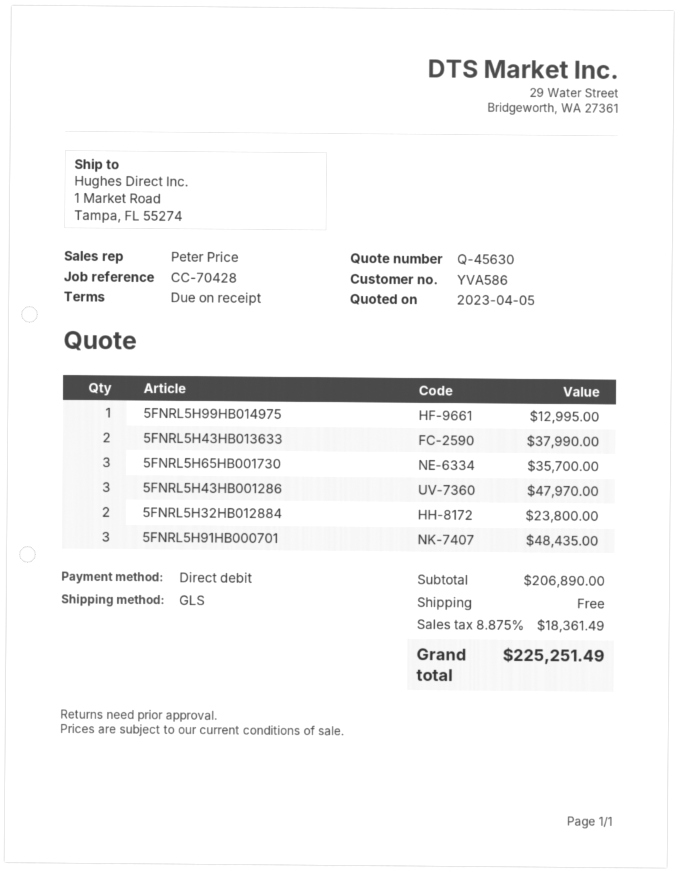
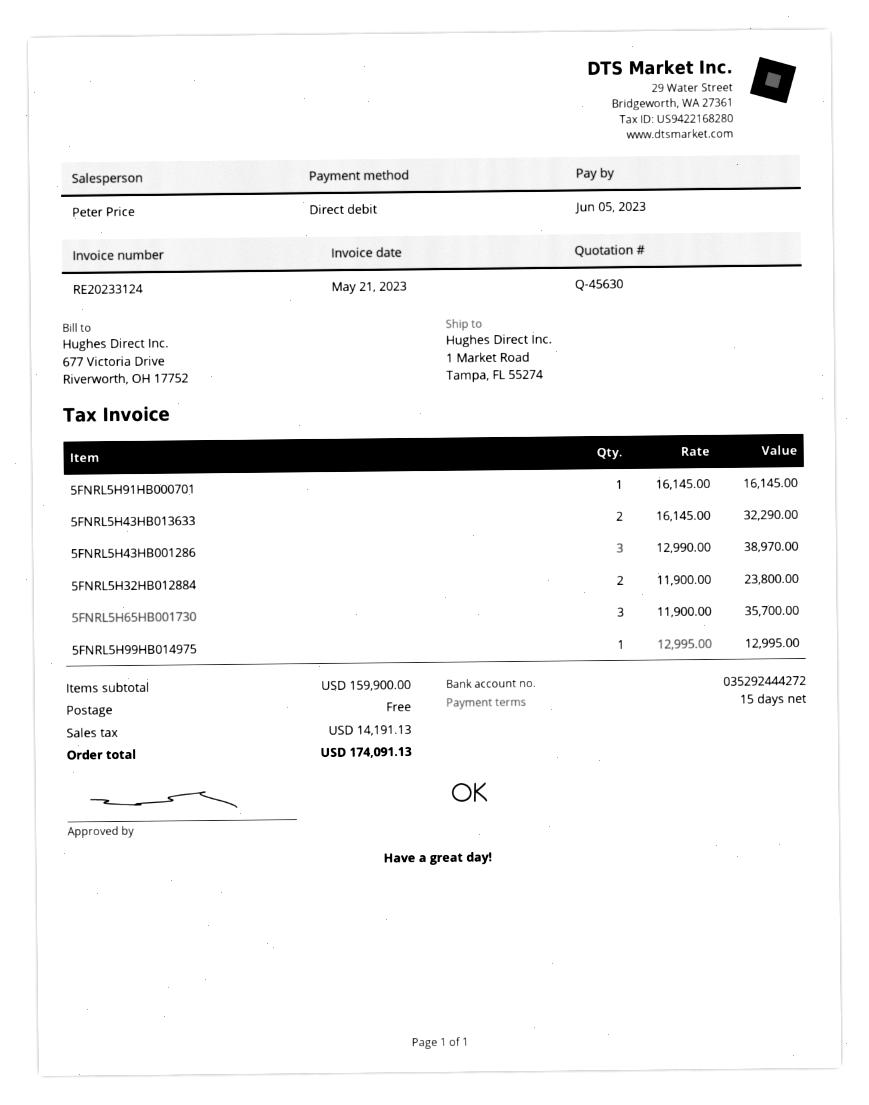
payment terms: on receipt -> 15 days
5FNRL5H43HB013633: 2 for 37990.00 -> 2 for 32290.00
5FNRL5H43HB001286: 3 for 47970.00 -> 3 for 38970.00
5FNRL5H91HB000701: 3 for 48435.00 -> 1 for 16145.00
subtotal: 206890.00 -> 159900.00
tax: 18361.49 -> 14191.13
total: 225251.49 -> 174091.13

